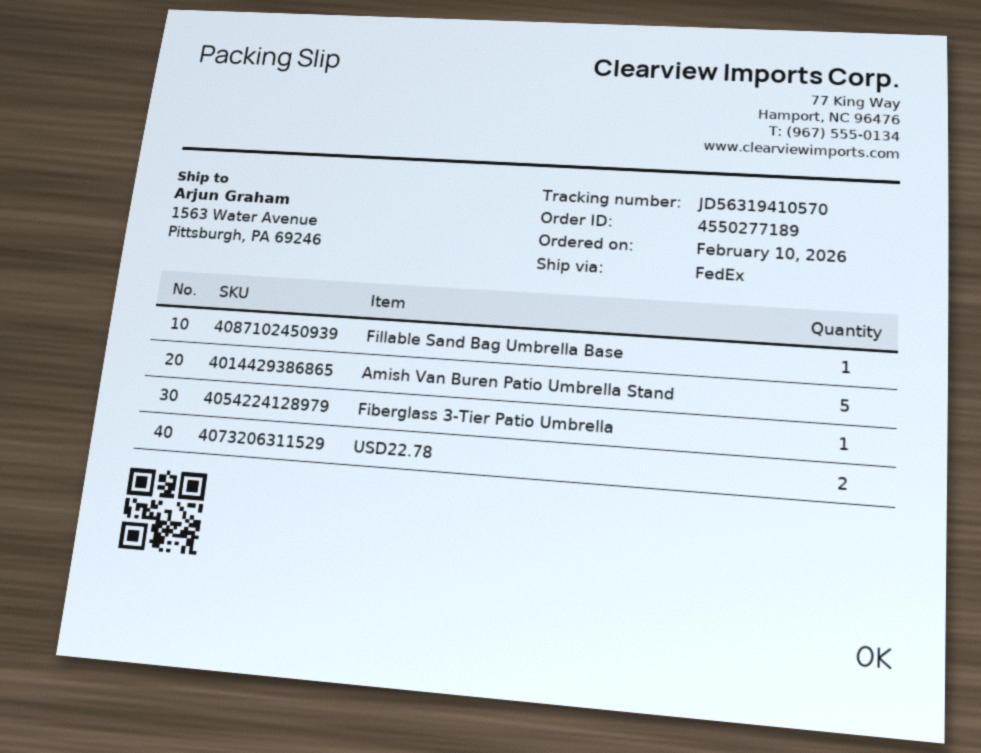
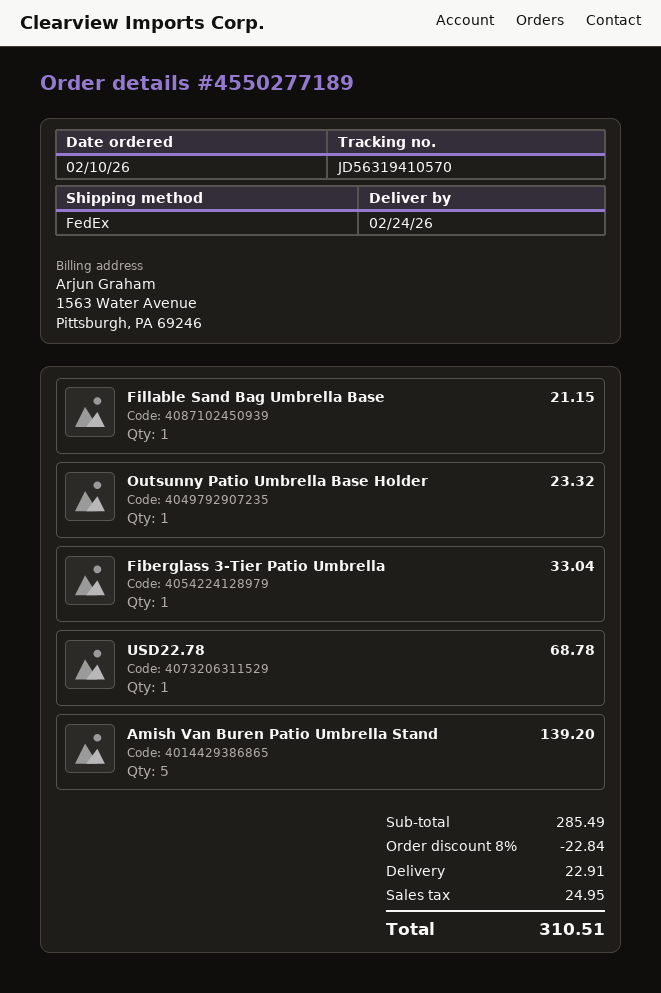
USD22.78: 2 -> 1
Outsunny Patio Umbrella Base Holder: none -> 1

